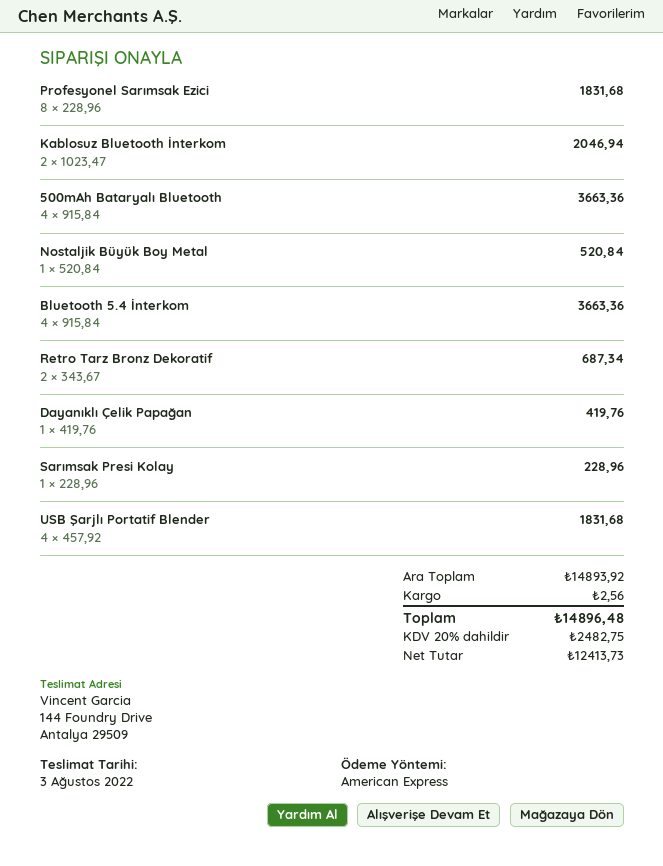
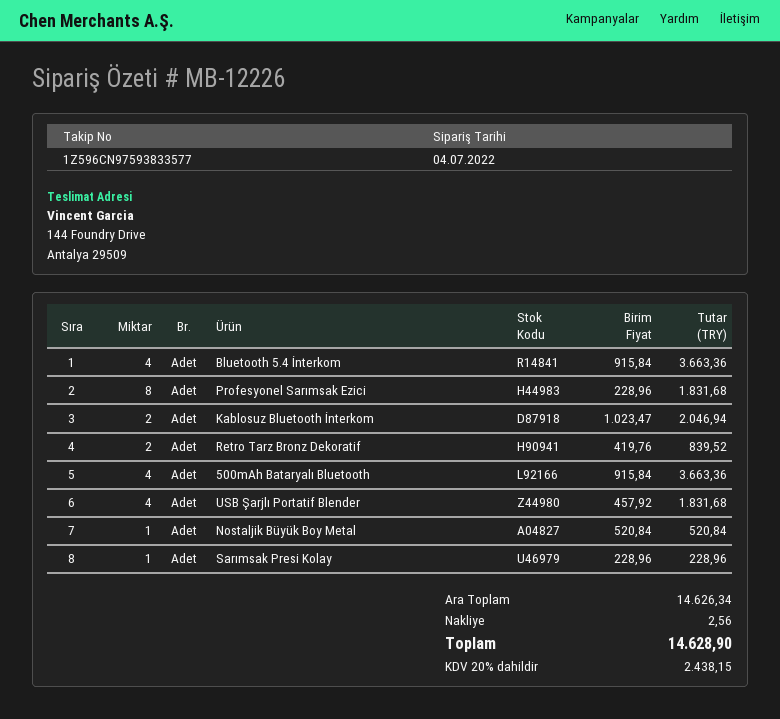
Retro Tarz Bronz Dekoratif: 2 x 343.67 = 687.34 -> 2 x 419.76 = 839.52
Dayanıklı Çelik Papağan: 1 x 419.76 = 419.76 -> none
subtotal: 14893.92 -> 14626.34
tax: 20% = 2482.75 -> 20% = 2438.15
total: 14896.48 -> 14628.90

